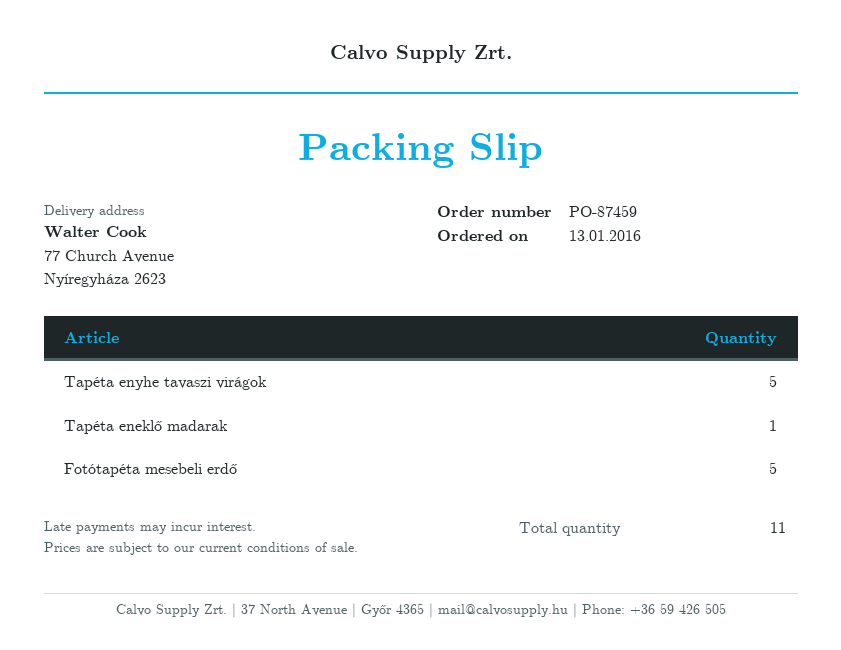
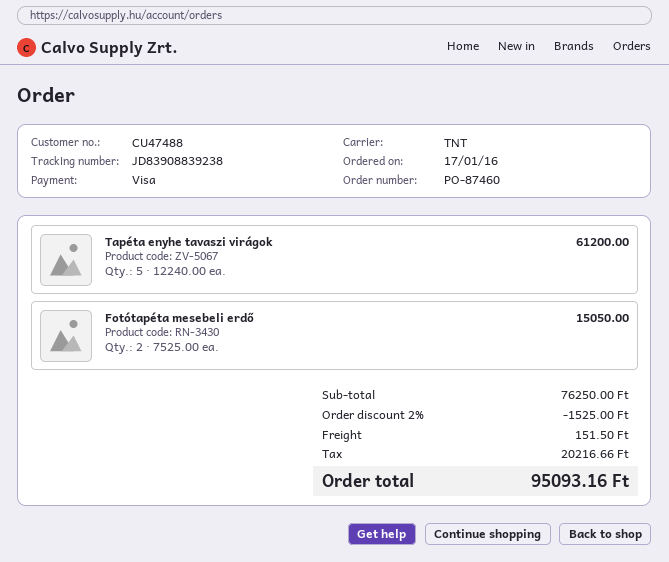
order number: PO-87459 -> PO-87460
order date: 2016-01-13 -> 2016-01-17
Tapéta eneklő madarak: 1 -> none
Fotótapéta mesebeli erdő: 5 -> 2

